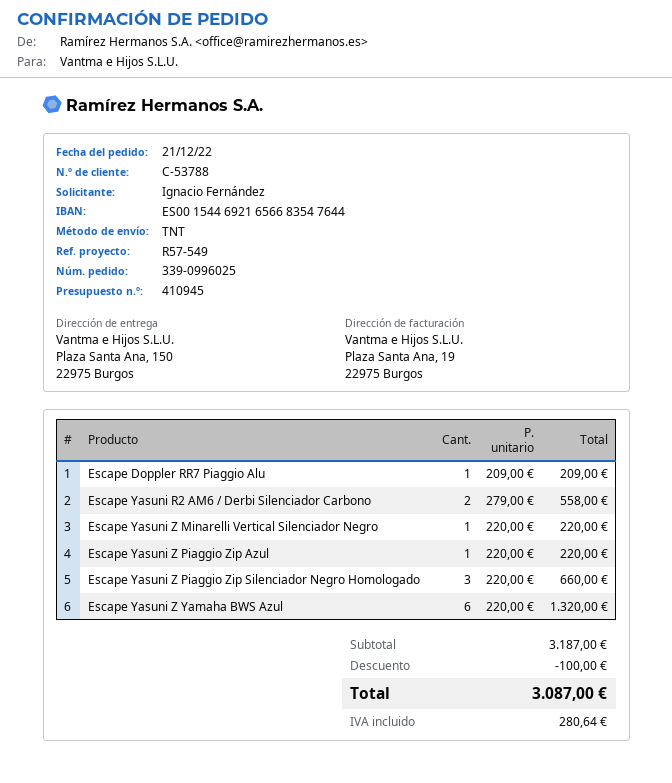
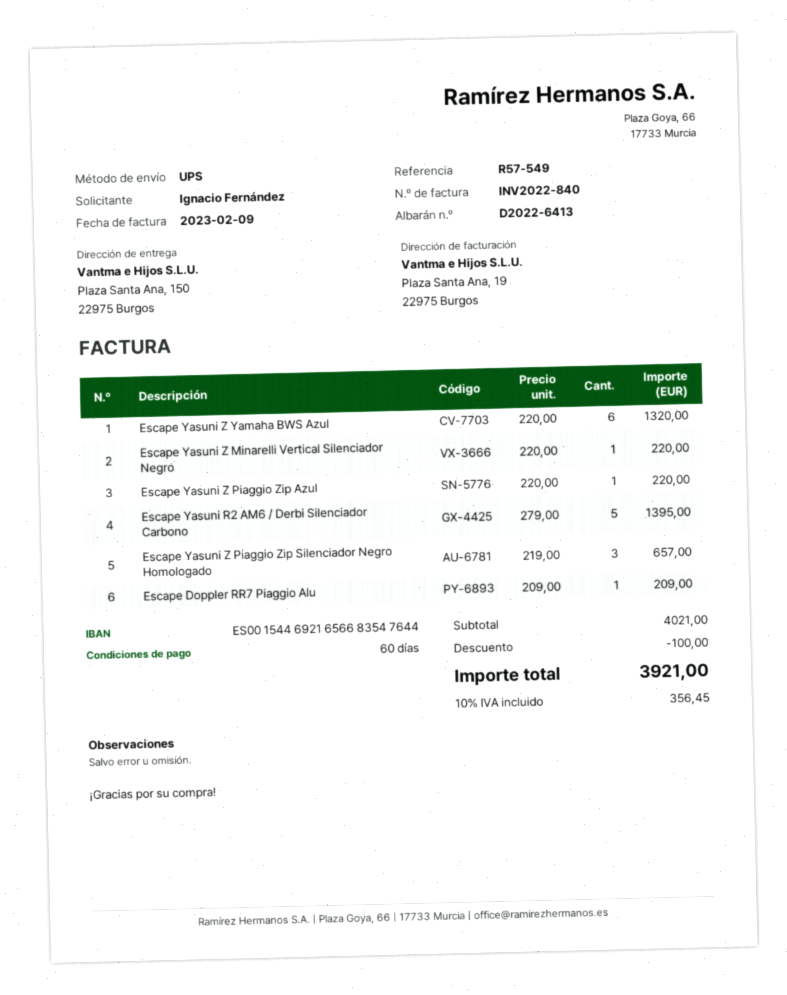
shipping method: TNT -> UPS
Escape Yasuni R2 AM6 / Derbi Silenciador Carbono: 2 x 279.00 = 558.00 -> 5 x 279.00 = 1395.00
Escape Yasuni Z Piaggio Zip Silenciador Negro Homologado: 3 x 220.00 = 660.00 -> 3 x 219.00 = 657.00
subtotal: 3187.00 -> 4021.00
tax: 280.64 -> 356.45
total: 3087.00 -> 3921.00

